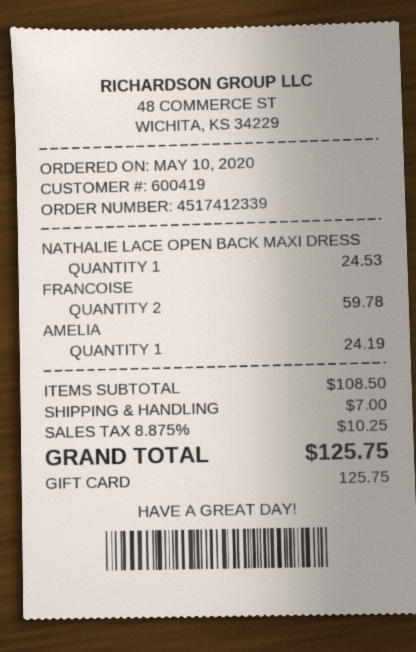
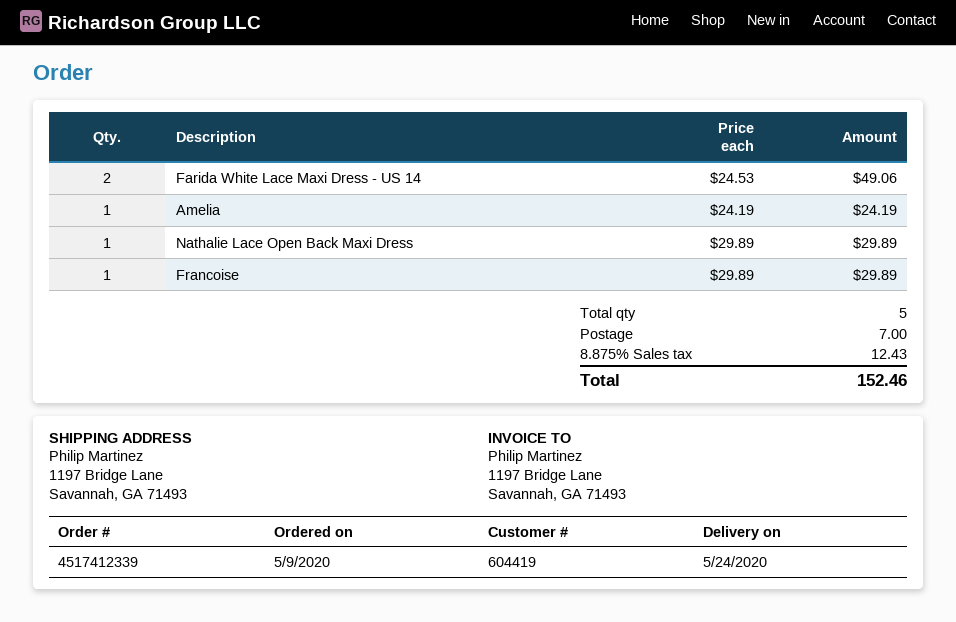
order date: 2020-05-10 -> 2020-05-09
customer number: 600419 -> 604419
NATHALIE LACE OPEN BACK MAXI DRESS: 1 for 24.53 -> 1 for 29.89
FRANCOISE: 2 for 59.78 -> 1 for 29.89
Farida White Lace Maxi Dress - US 14: none -> 2 for 49.06
tax: 8.875% = 10.25 -> 8.875% = 12.43
total: 125.75 -> 152.46

